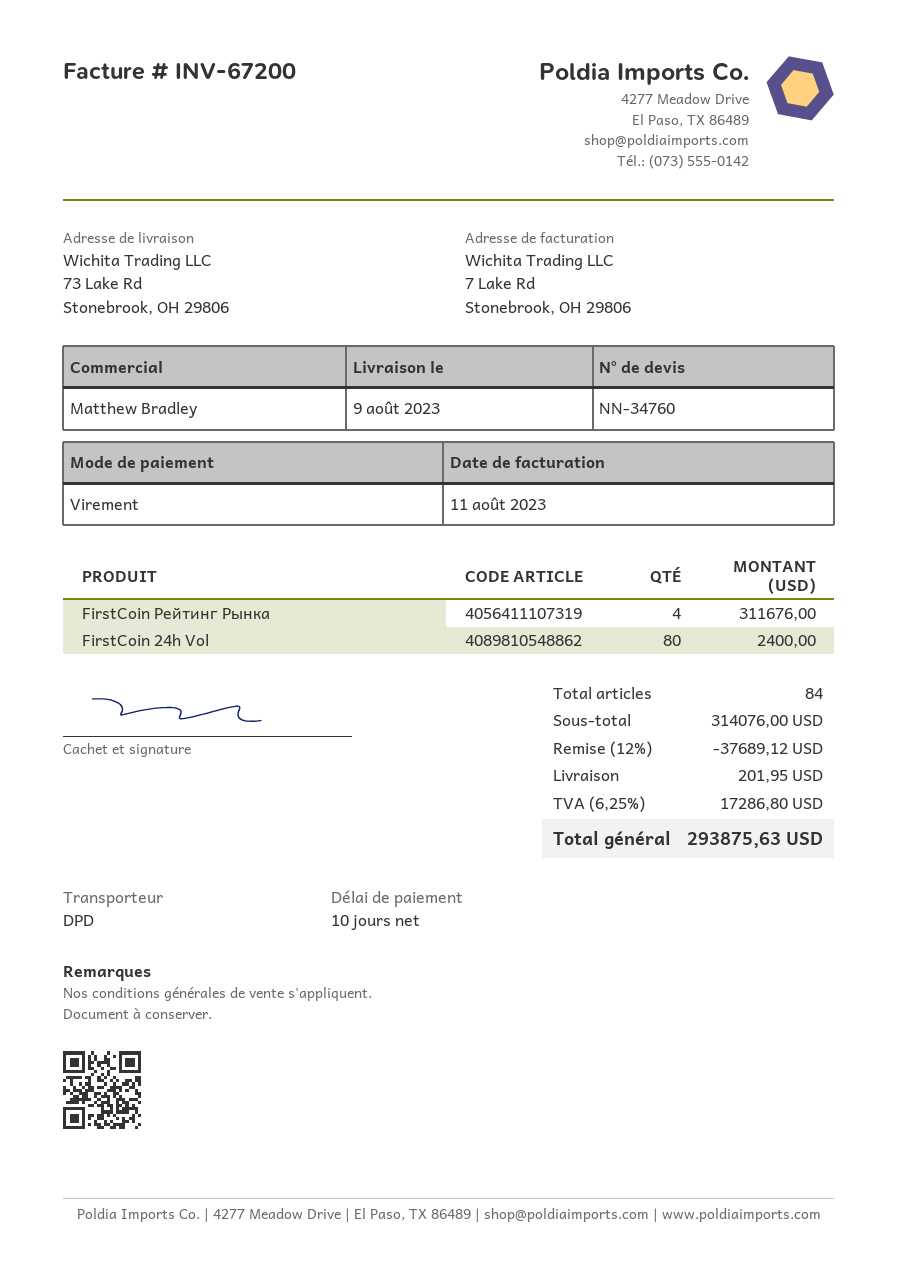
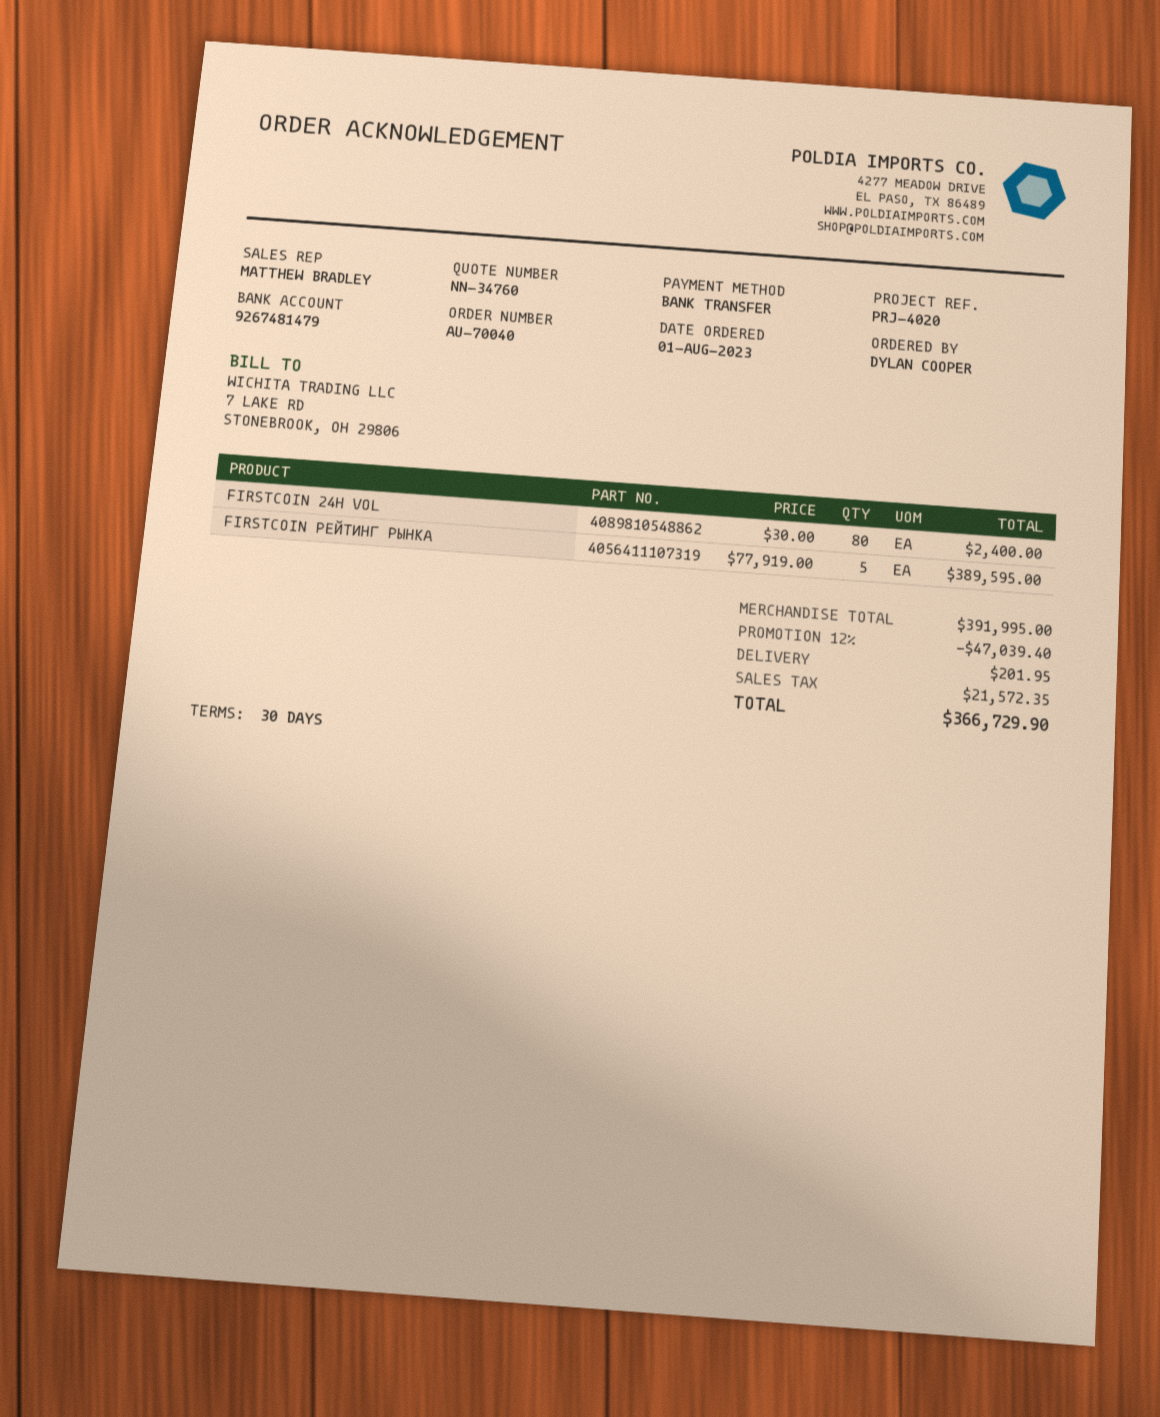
payment terms: 10 days -> 30 days
FirstCoin Рейтинг Рынка: 4 for 311676.00 -> 5 for 389595.00
subtotal: 314076.00 -> 391995.00
discount: 12% = 37689.12 -> 12% = 47039.40
tax: 17286.80 -> 21572.35
total: 293875.63 -> 366729.90

